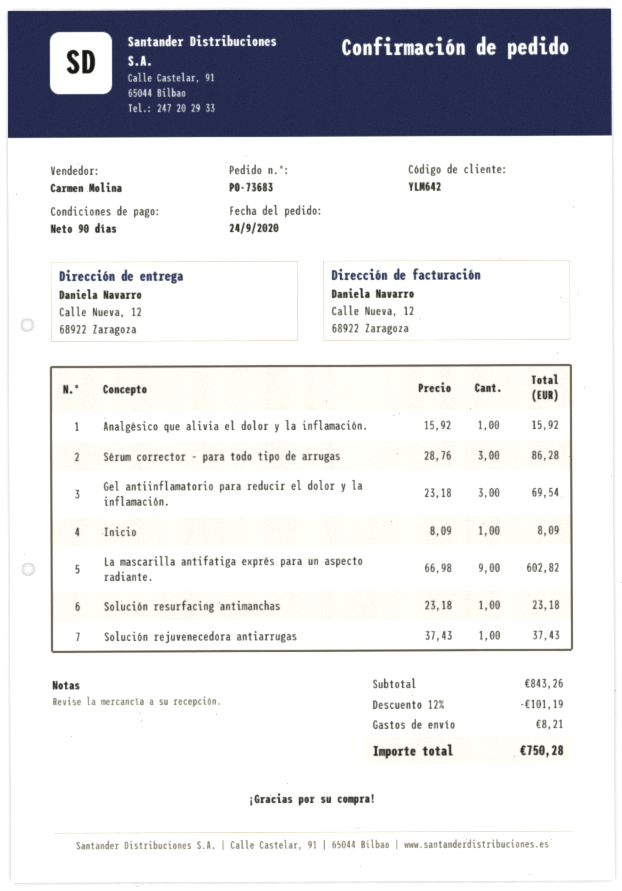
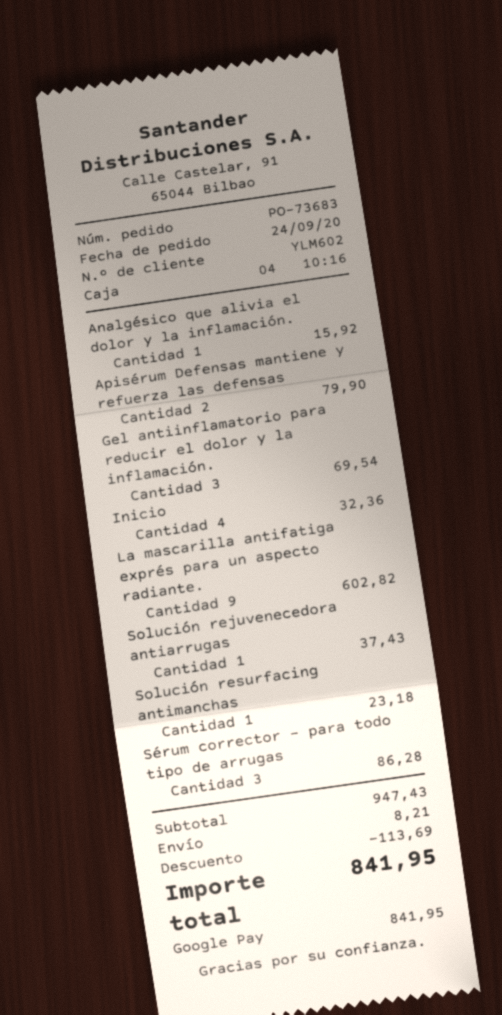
customer number: YLM642 -> YLM602
Inicio: 1 for 8.09 -> 4 for 32.36
Apisérum Defensas mantiene y refuerza las defensas: none -> 2 for 79.90
subtotal: 843.26 -> 947.43
discount: 101.19 -> 113.69
total: 750.28 -> 841.95

